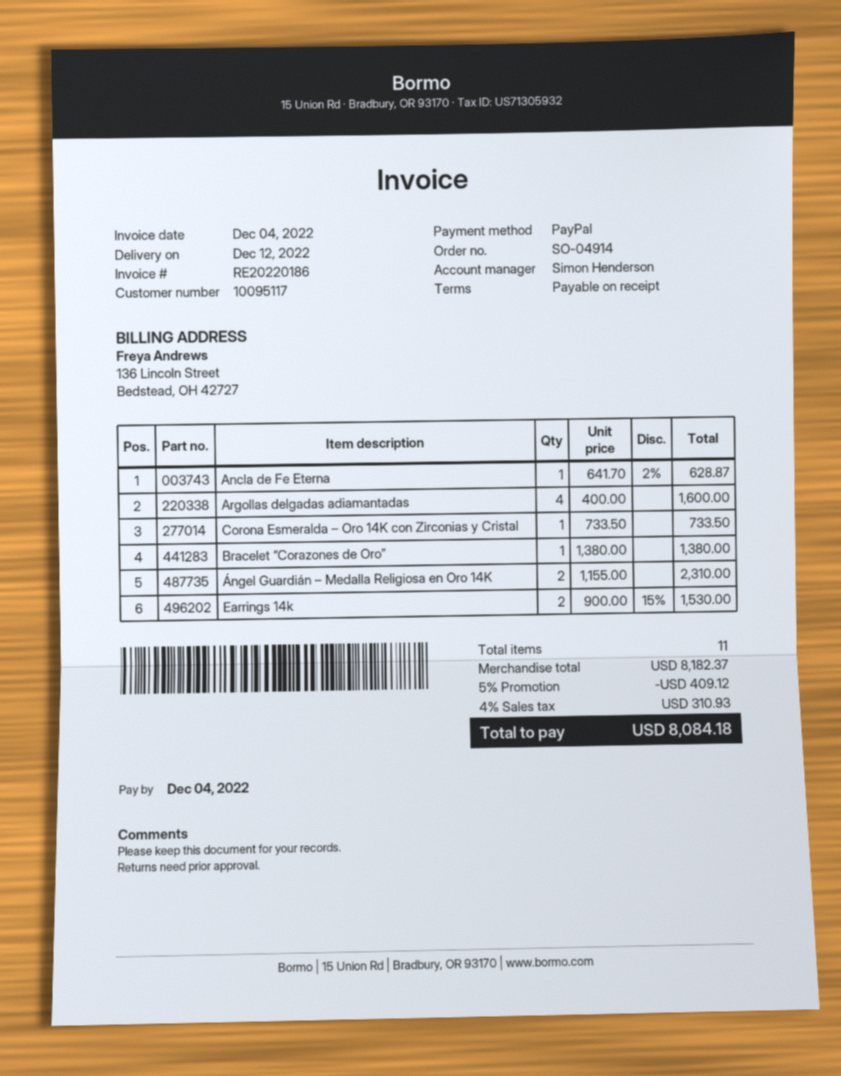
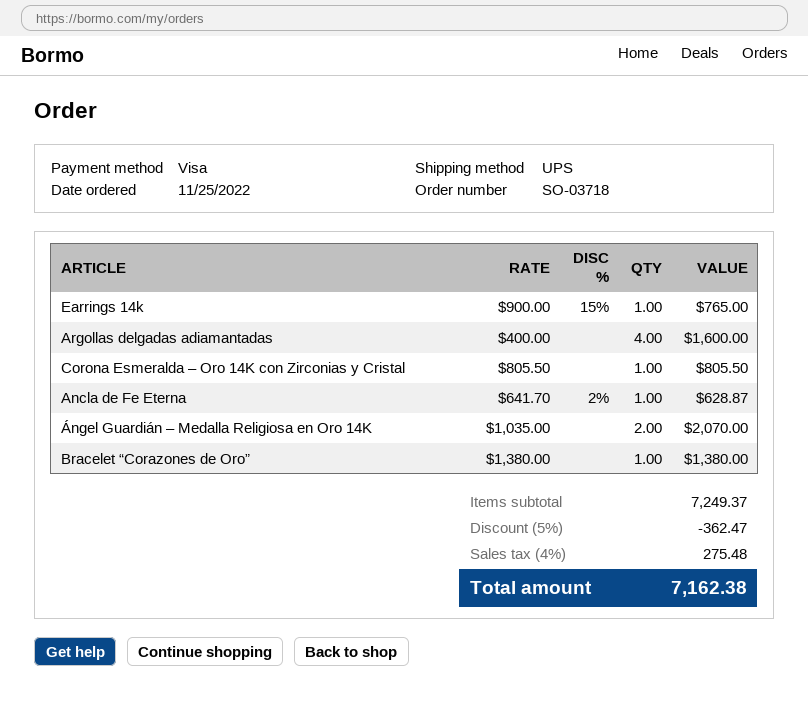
order number: SO-04914 -> SO-03718
payment method: PayPal -> Visa
Corona Esmeralda – Oro 14K con Zirconias y Cristal: 1 x 733.50 = 733.50 -> 1 x 805.50 = 805.50
Ángel Guardián – Medalla Religiosa en Oro 14K: 2 x 1155.00 = 2310.00 -> 2 x 1035.00 = 2070.00
Earrings 14k: 2 x 900.00 - 15% = 1530.00 -> 1 x 900.00 - 15% = 765.00
subtotal: 8182.37 -> 7249.37
discount: 5% = 409.12 -> 5% = 362.47
tax: 4% = 310.93 -> 4% = 275.48
total: 8084.18 -> 7162.38

